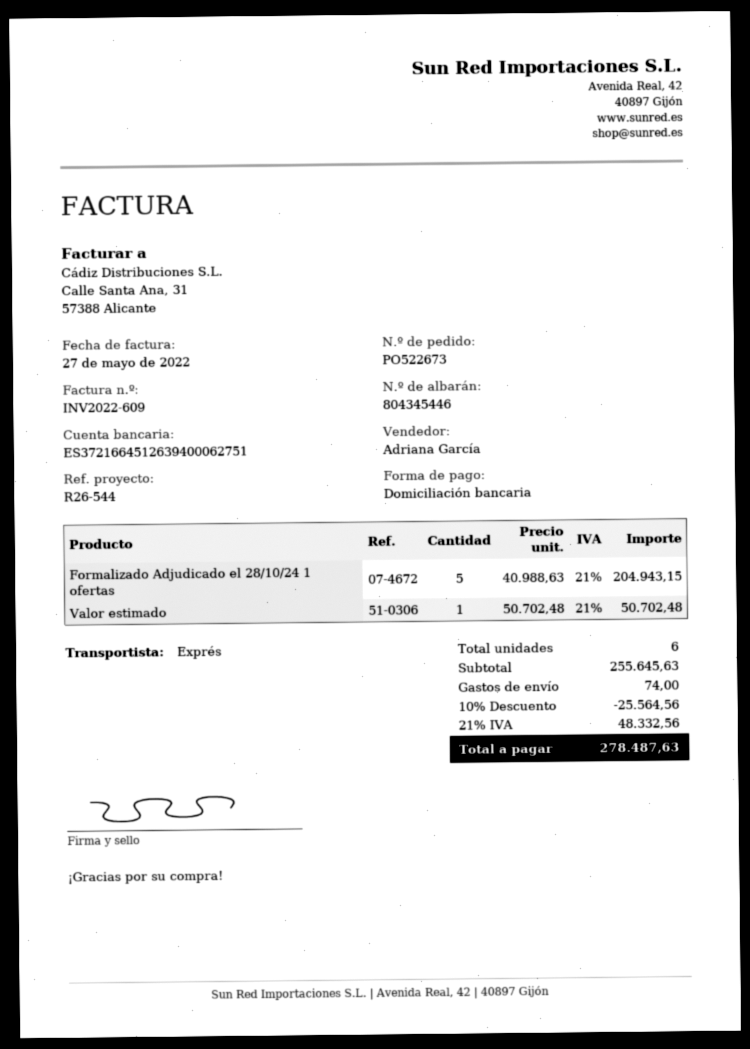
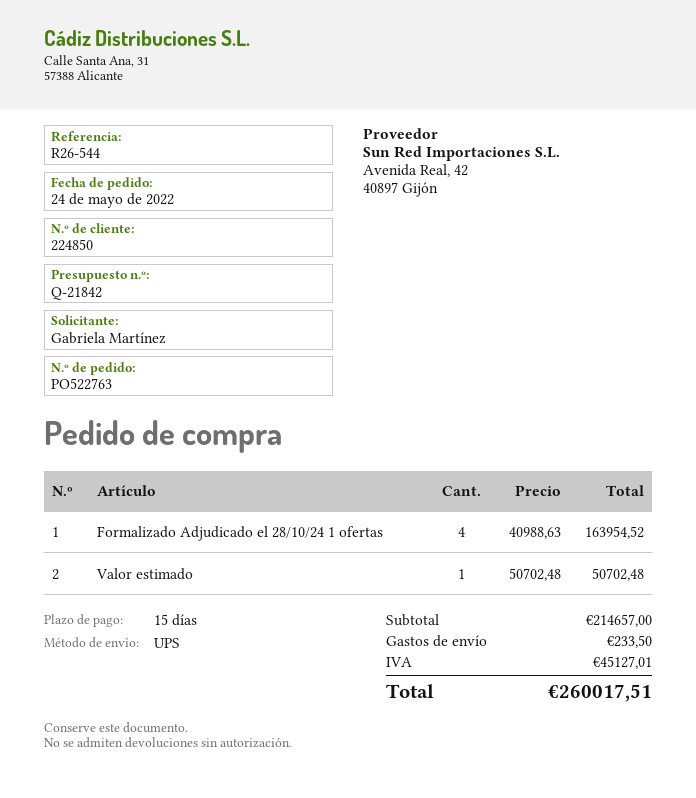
order number: PO522673 -> PO522763
shipping method: express -> UPS
Formalizado Adjudicado el 28/10/24 1 ofertas: 5 x 40988.63 = 204943.15 -> 4 x 40988.63 = 163954.52
subtotal: 255645.63 -> 214657.00
discount: 10% = 25564.56 -> none
shipping: 74.00 -> 233.50
tax: 48332.56 -> 45127.01
total: 278487.63 -> 260017.51

